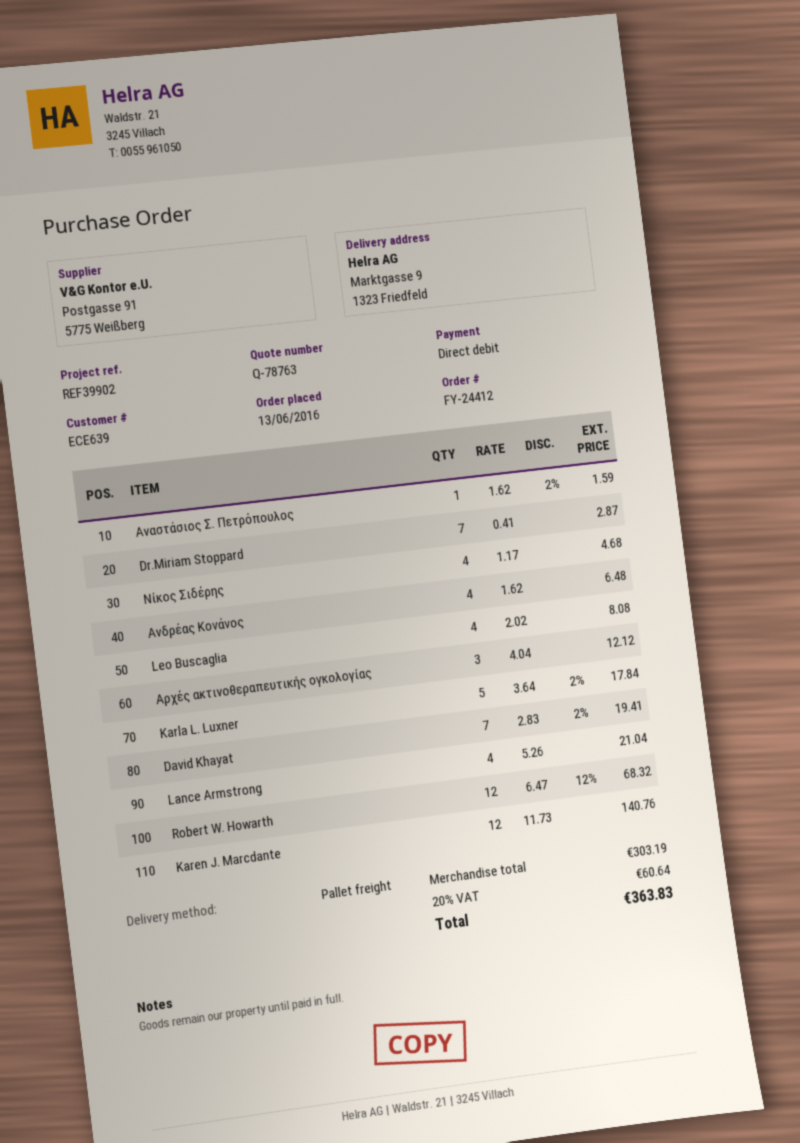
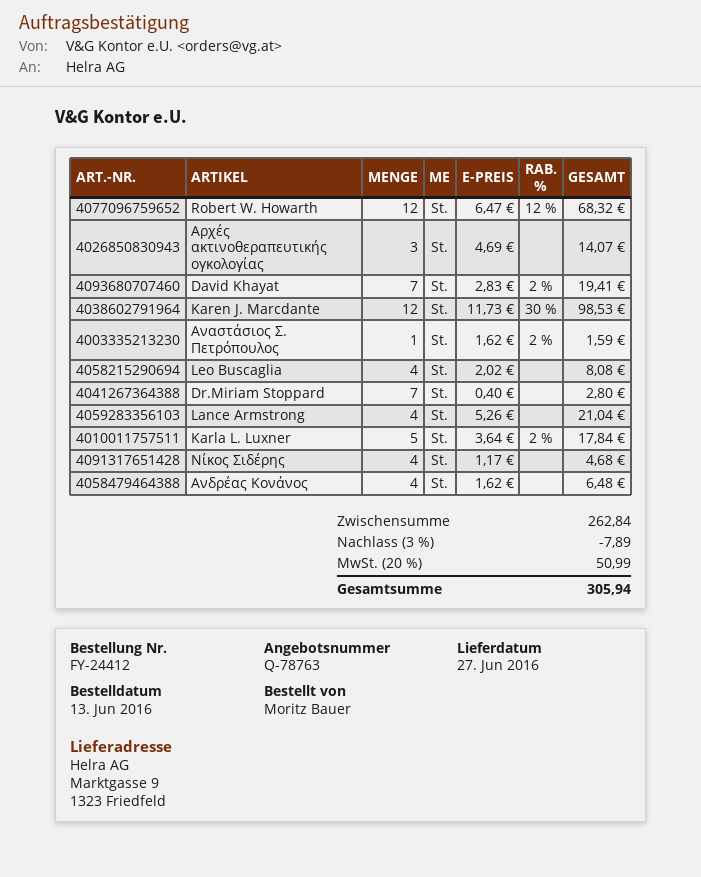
Dr.Miriam Stoppard: 7 x 0.41 = 2.87 -> 7 x 0.40 = 2.80
Αρχές ακτινοθεραπευτικής ογκολογίας: 3 x 4.04 = 12.12 -> 3 x 4.69 = 14.07
Karen J. Marcdante: 12 x 11.73 = 140.76 -> 12 x 11.73 - 30% = 98.53
subtotal: 303.19 -> 262.84
discount: none -> 3% = 7.89
tax: 20% = 60.64 -> 20% = 50.99
total: 363.83 -> 305.94

